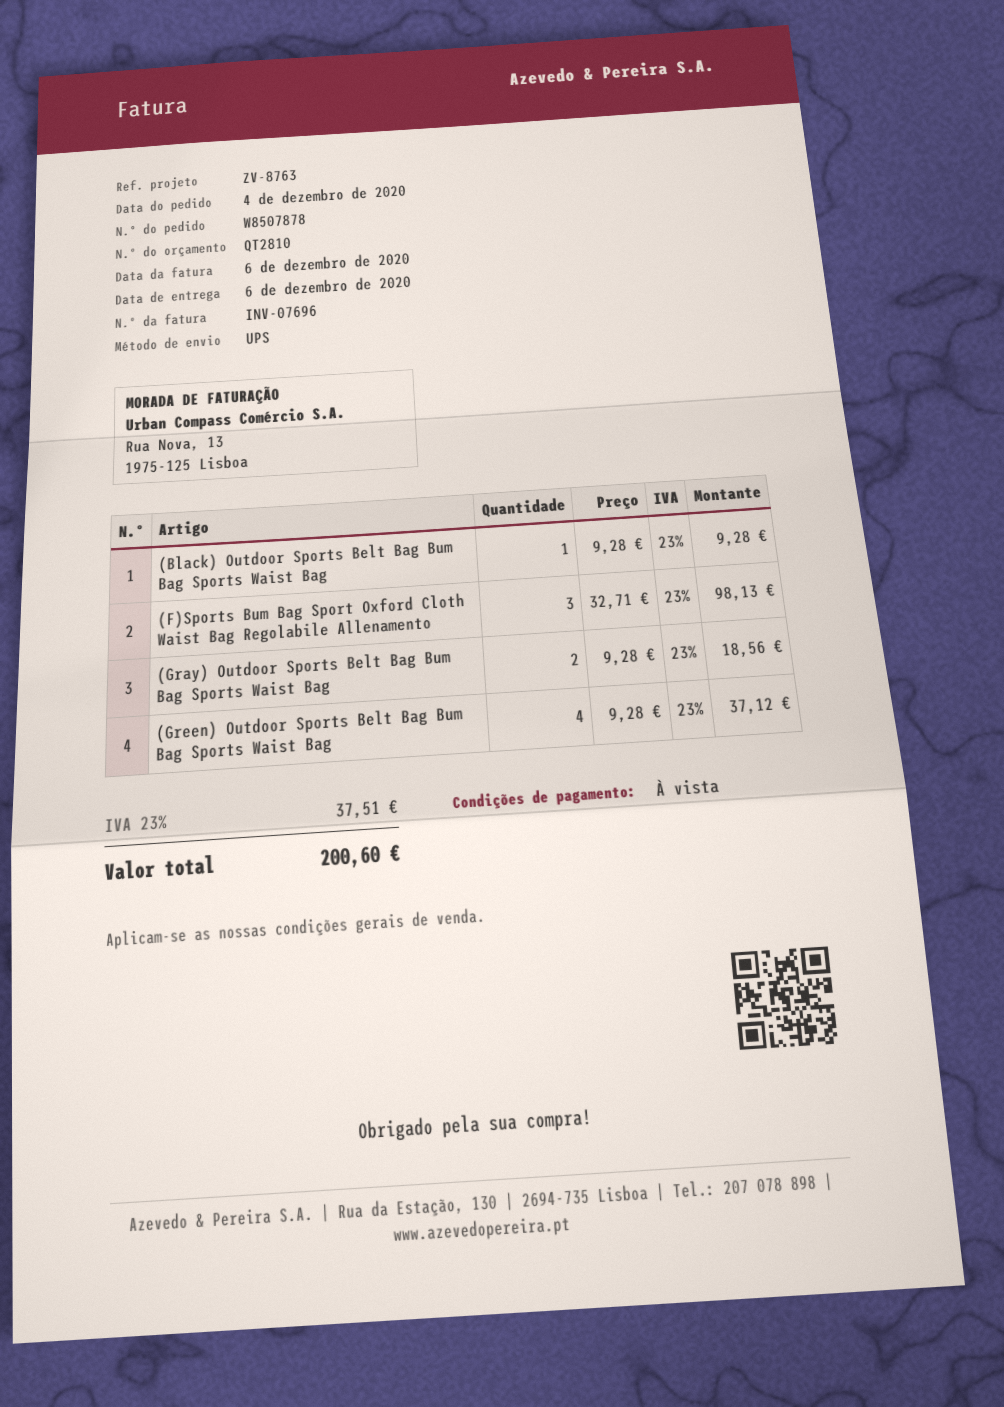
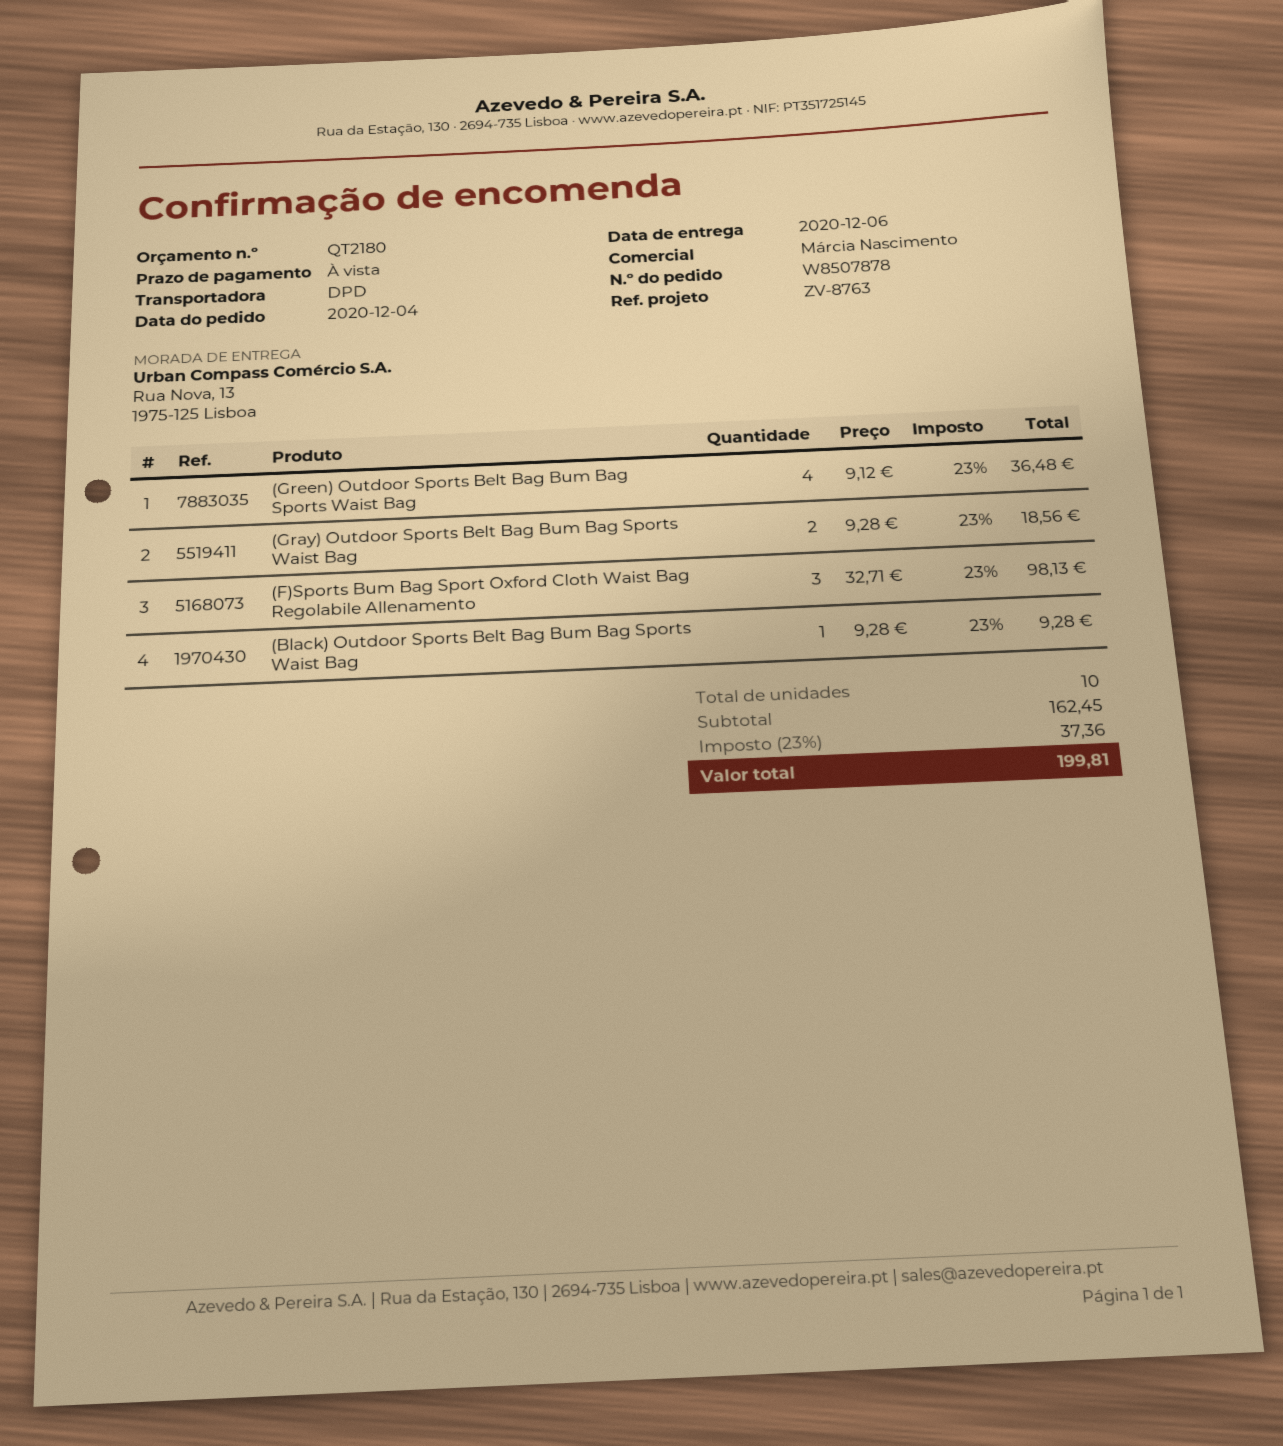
quote number: QT2810 -> QT2180
shipping method: UPS -> DPD
(Green) Outdoor Sports Belt Bag Bum Bag Sports Waist Bag: 4 x 9.28 = 37.12 -> 4 x 9.12 = 36.48
tax: 23% = 37.51 -> 23% = 37.36
total: 200.60 -> 199.81

